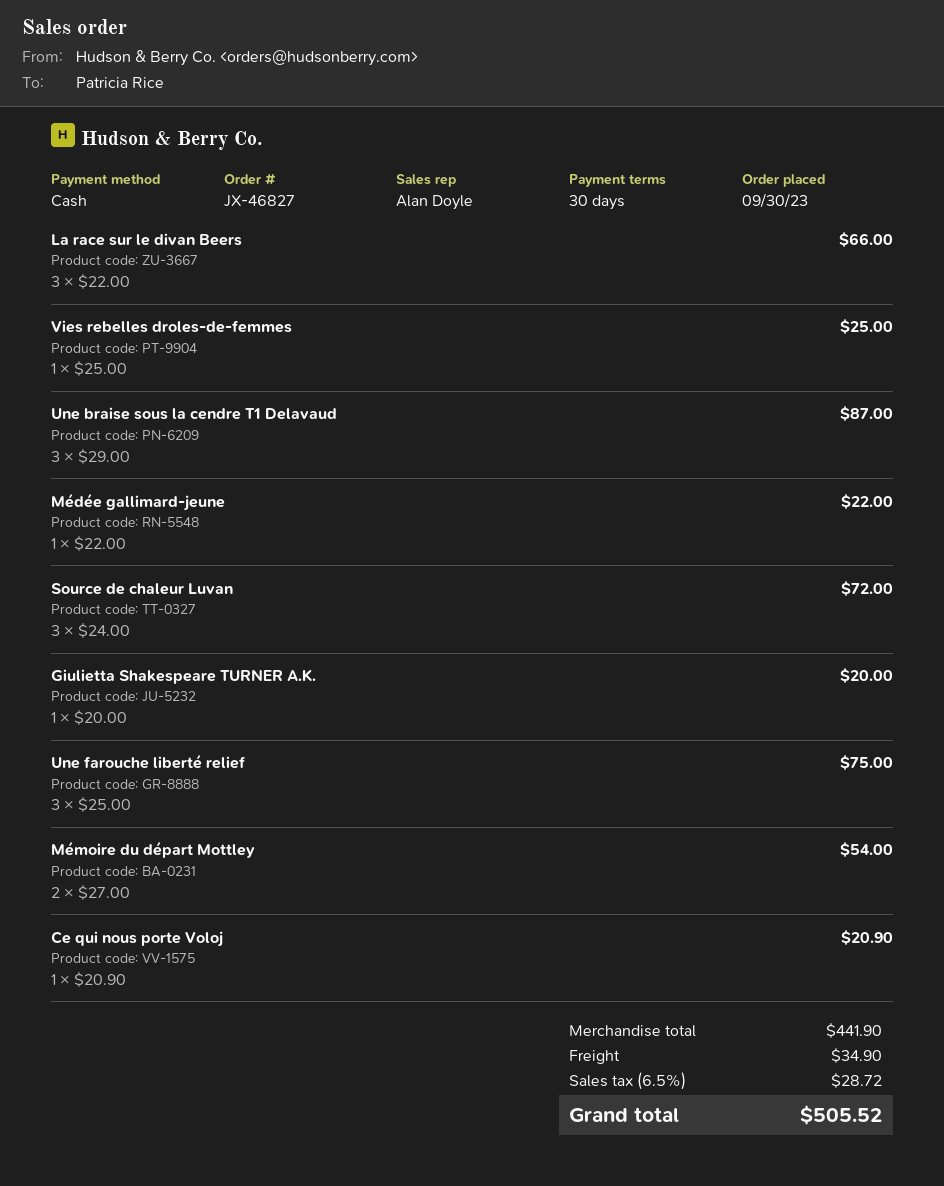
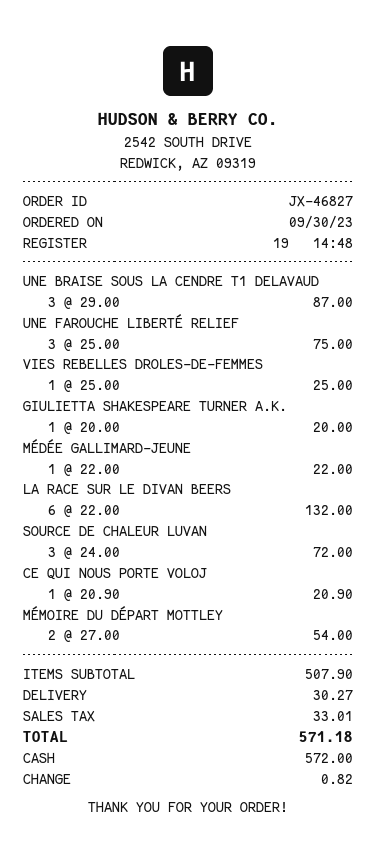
La race sur le divan Beers: 3 x 22.00 = 66.00 -> 6 x 22.00 = 132.00
subtotal: 441.90 -> 507.90
shipping: 34.90 -> 30.27
tax: 28.72 -> 33.01
total: 505.52 -> 571.18

